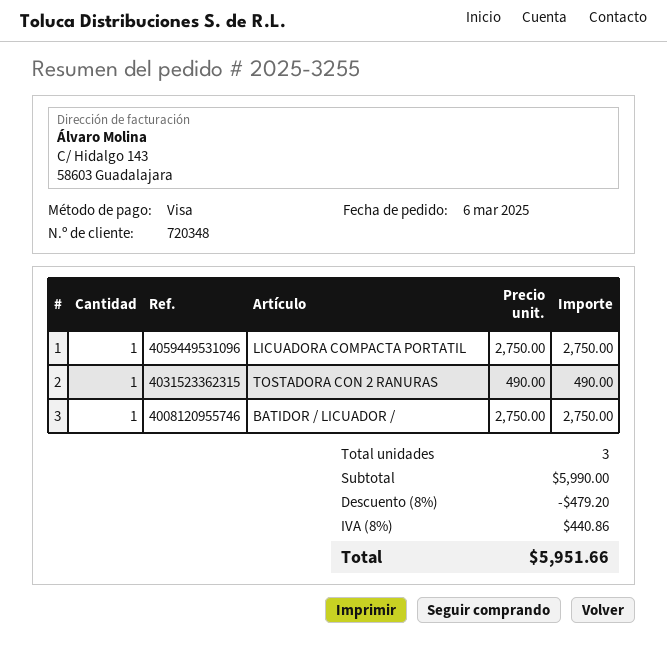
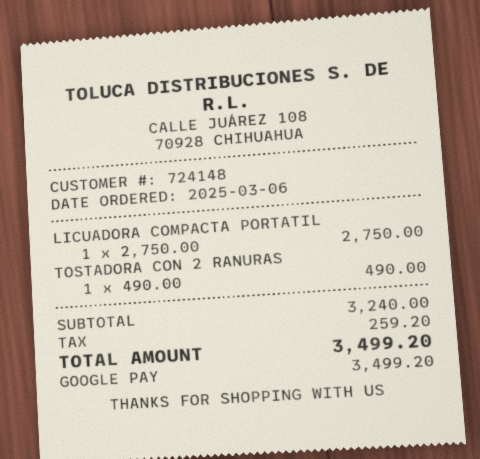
customer number: 720348 -> 724148
payment method: Visa -> Google Pay
BATIDOR / LICUADOR /: 1 x 2750.00 = 2750.00 -> none
subtotal: 5990.00 -> 3240.00
discount: 8% = 479.20 -> none
tax: 440.86 -> 259.20
total: 5951.66 -> 3499.20

